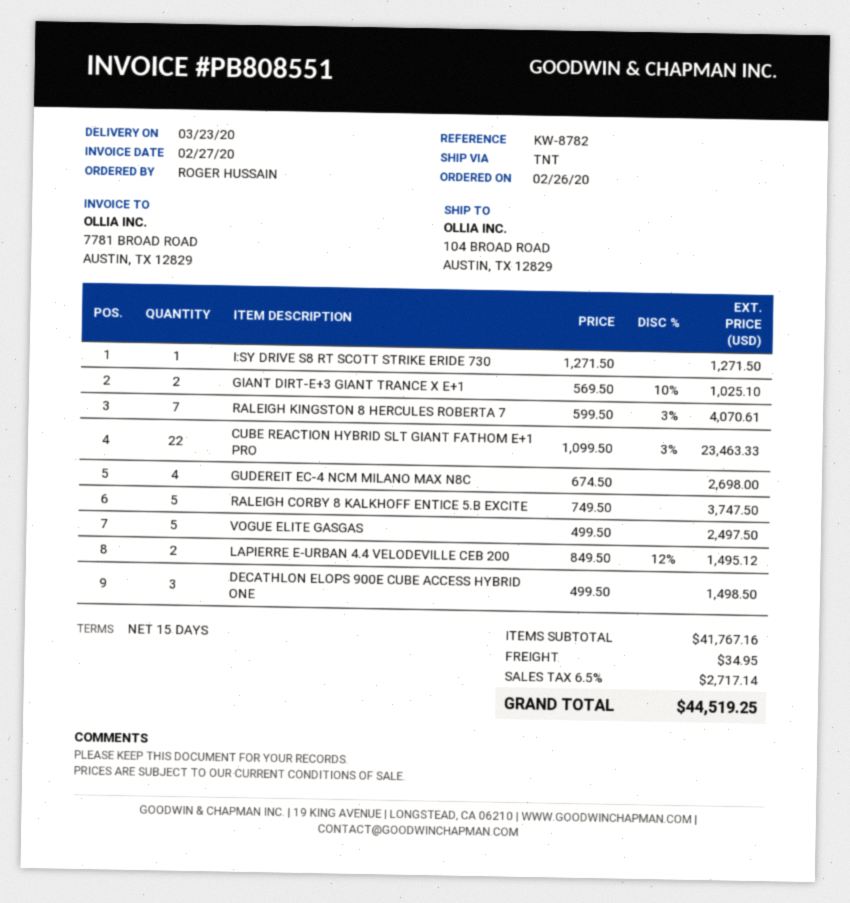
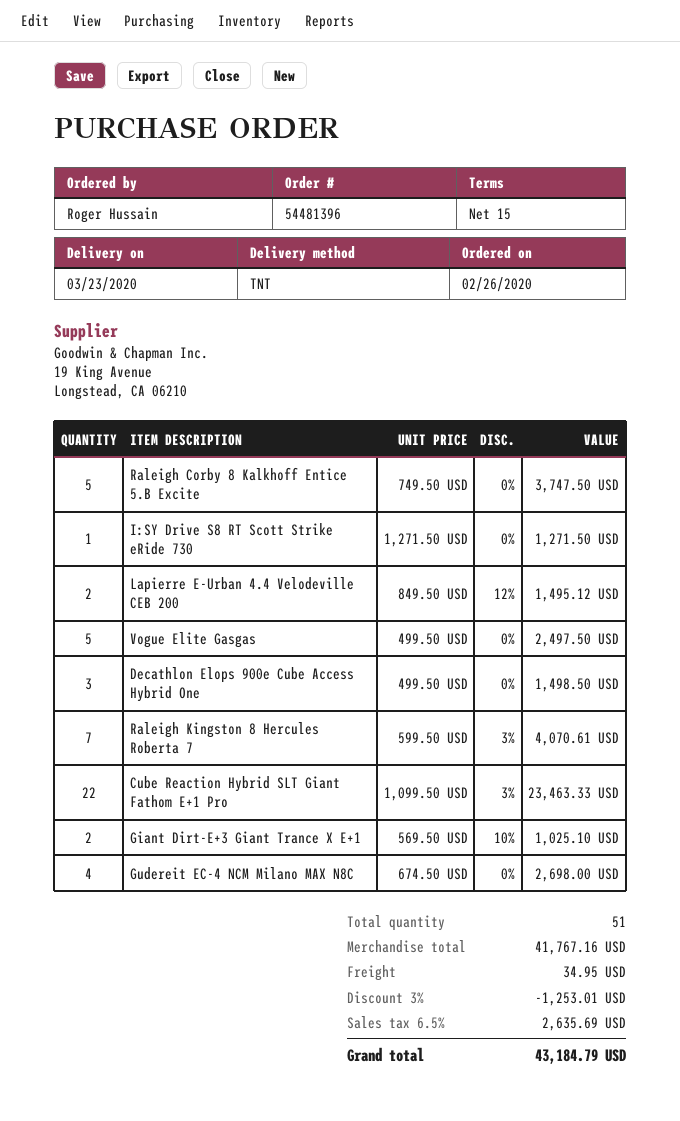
discount: none -> 3% = 1253.01
tax: 6.5% = 2717.14 -> 6.5% = 2635.69
total: 44519.25 -> 43184.79

